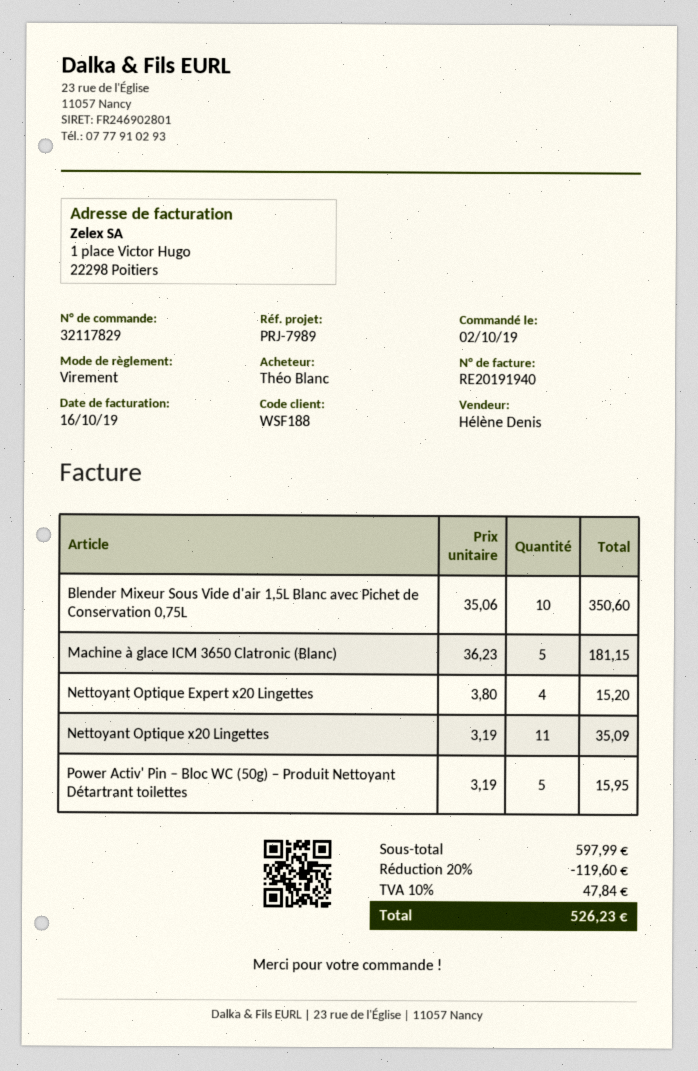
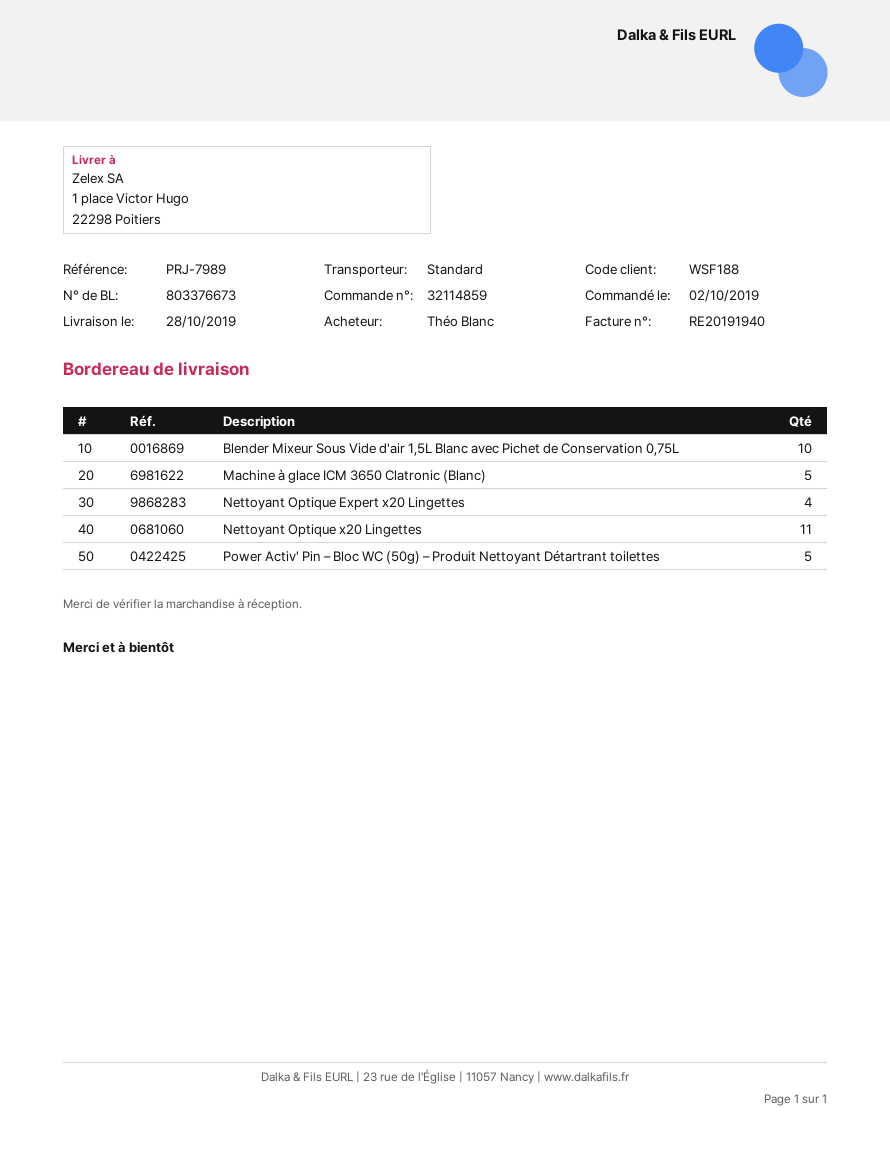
order number: 32117829 -> 32114859

